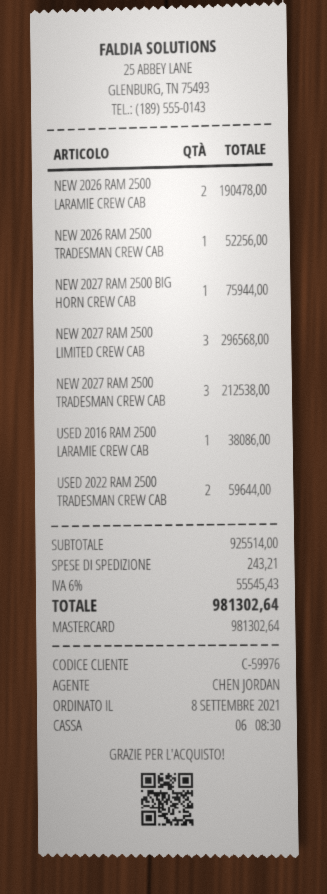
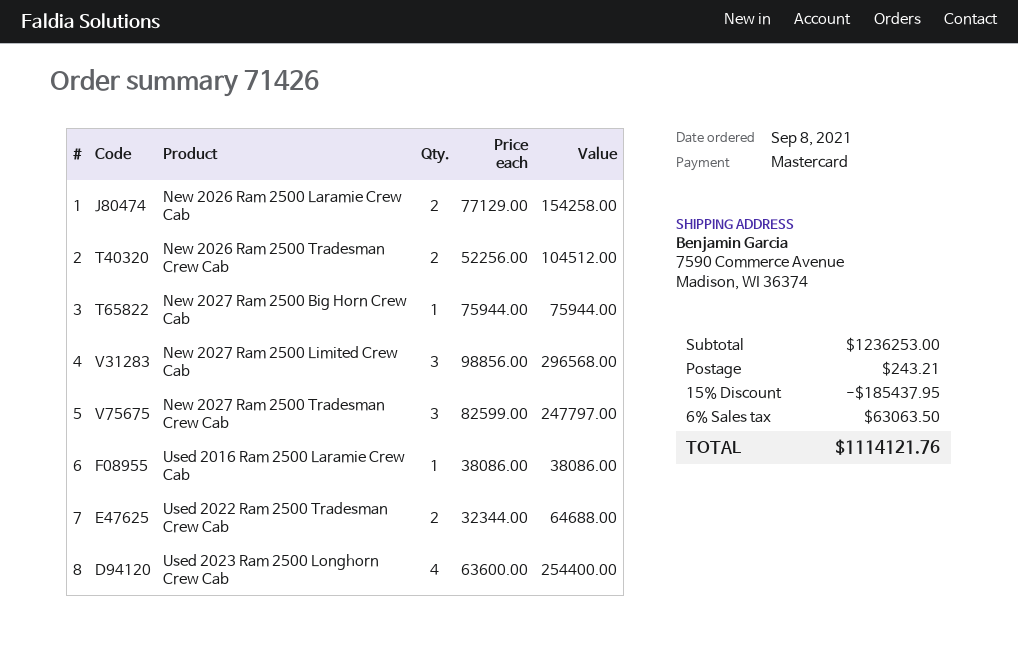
NEW 2026 RAM 2500 LARAMIE CREW CAB: 2 for 190478.00 -> 2 for 154258.00
NEW 2026 RAM 2500 TRADESMAN CREW CAB: 1 for 52256.00 -> 2 for 104512.00
NEW 2027 RAM 2500 TRADESMAN CREW CAB: 3 for 212538.00 -> 3 for 247797.00
USED 2022 RAM 2500 TRADESMAN CREW CAB: 2 for 59644.00 -> 2 for 64688.00
Used 2023 Ram 2500 Longhorn Crew Cab: none -> 4 for 254400.00
subtotal: 925514.00 -> 1236253.00
discount: none -> 15% = 185437.95
tax: 6% = 55545.43 -> 6% = 63063.50
total: 981302.64 -> 1114121.76

